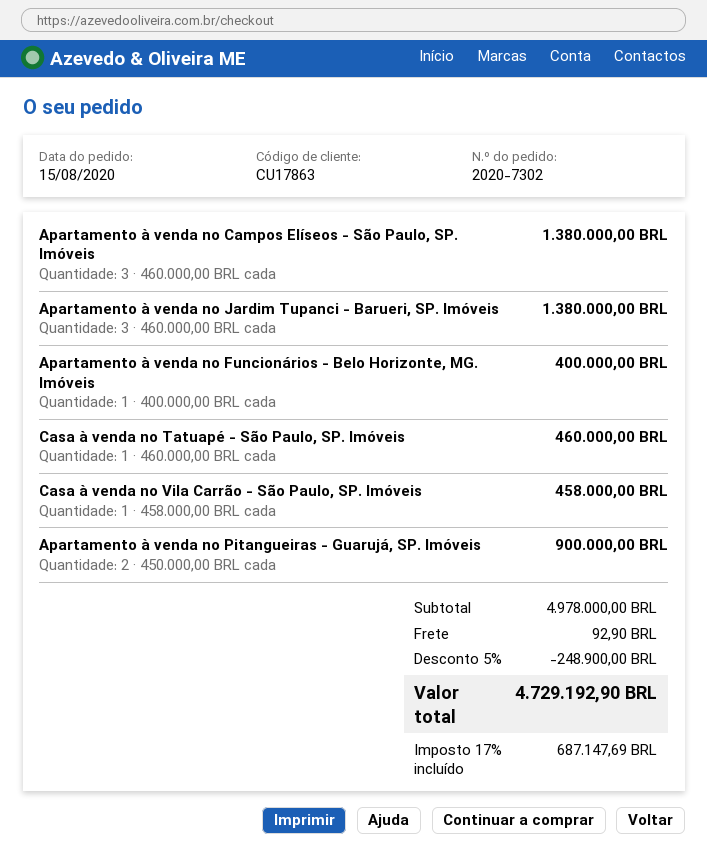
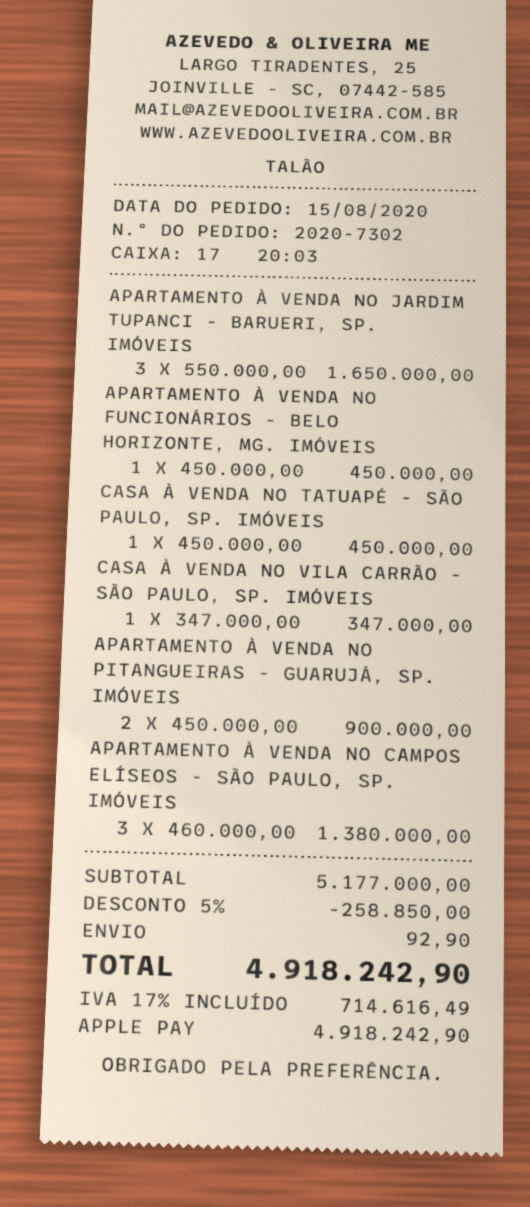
Apartamento à venda no Jardim Tupanci - Barueri, SP. Imóveis: 3 x 460000.00 = 1380000.00 -> 3 x 550000.00 = 1650000.00
Apartamento à venda no Funcionários - Belo Horizonte, MG. Imóveis: 1 x 400000.00 = 400000.00 -> 1 x 450000.00 = 450000.00
Casa à venda no Tatuapé - São Paulo, SP. Imóveis: 1 x 460000.00 = 460000.00 -> 1 x 450000.00 = 450000.00
Casa à venda no Vila Carrão - São Paulo, SP. Imóveis: 1 x 458000.00 = 458000.00 -> 1 x 347000.00 = 347000.00
subtotal: 4978000.00 -> 5177000.00
discount: 5% = 248900.00 -> 5% = 258850.00
tax: 17% = 687147.69 -> 17% = 714616.49
total: 4729192.90 -> 4918242.90

